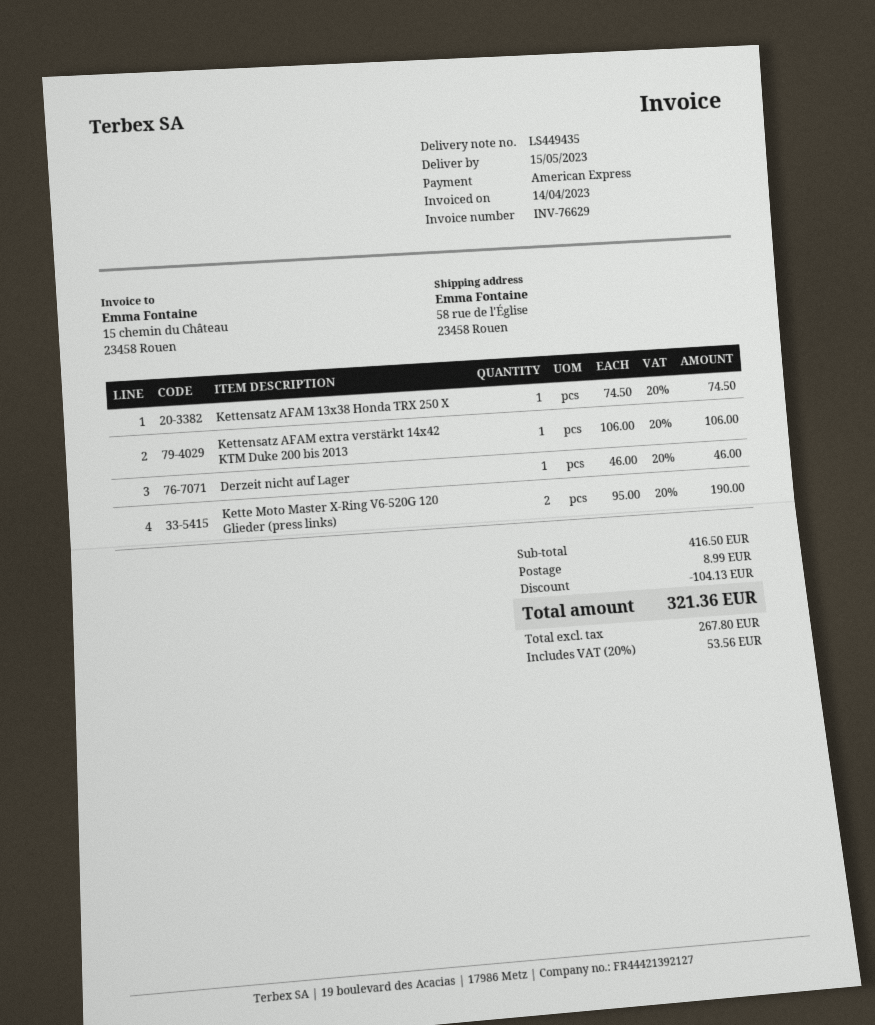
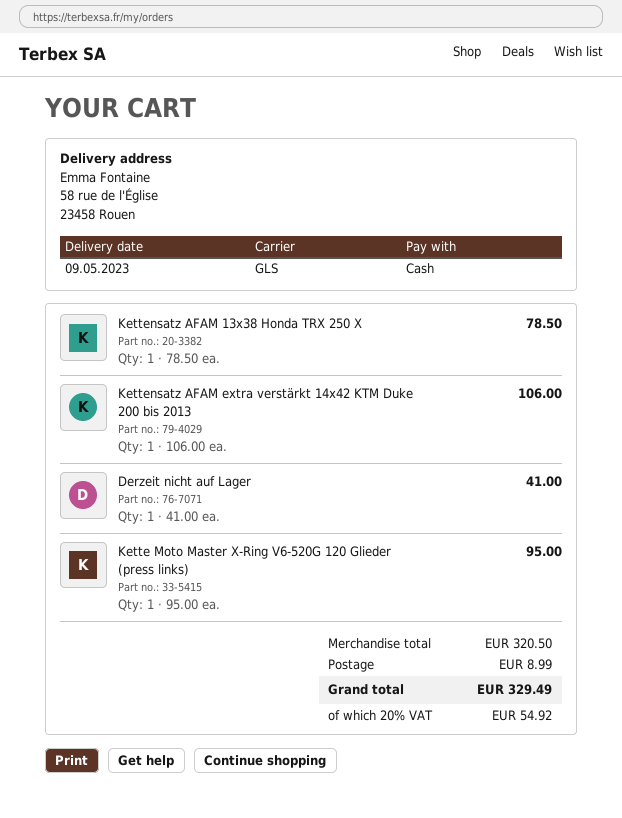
delivery date: 2023-05-15 -> 2023-05-09
payment method: American Express -> cash
Kettensatz AFAM 13x38 Honda TRX 250 X: 1 x 74.50 = 74.50 -> 1 x 78.50 = 78.50
Derzeit nicht auf Lager: 1 x 46.00 = 46.00 -> 1 x 41.00 = 41.00
Kette Moto Master X-Ring V6-520G 120 Glieder (press links): 2 x 95.00 = 190.00 -> 1 x 95.00 = 95.00
subtotal: 416.50 -> 320.50
discount: 104.13 -> none
tax: 20% = 53.56 -> 20% = 54.92
total: 321.36 -> 329.49

